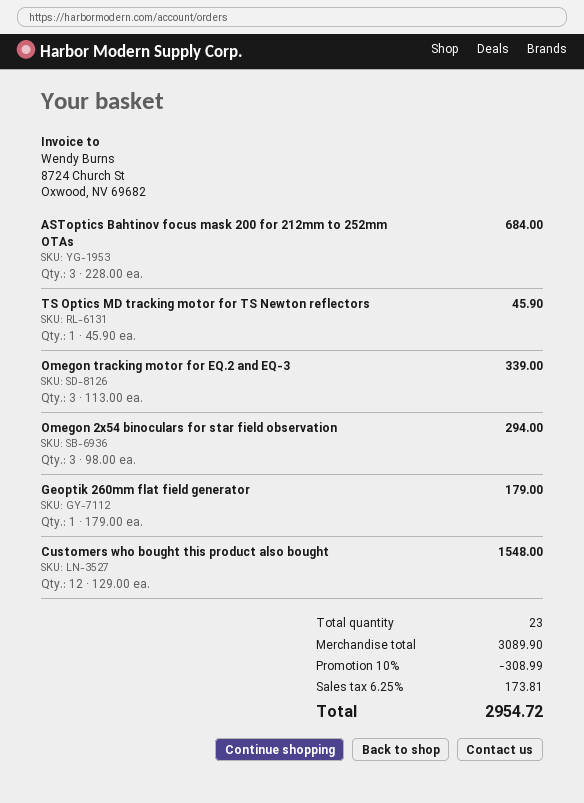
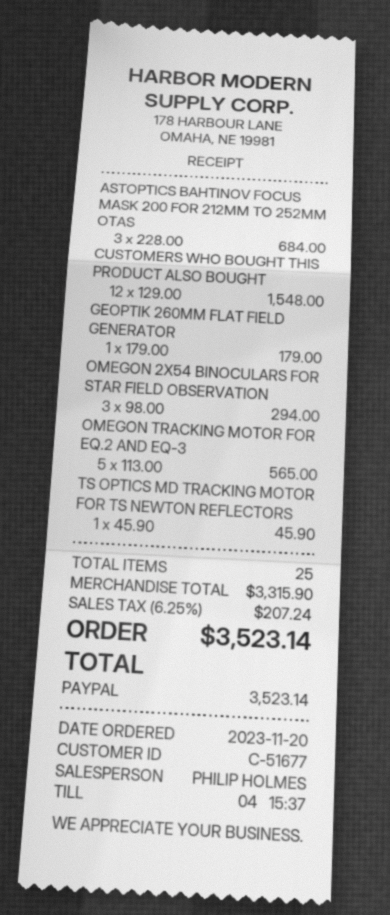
Omegon tracking motor for EQ.2 and EQ-3: 3 x 113.00 = 339.00 -> 5 x 113.00 = 565.00
total quantity: 23 -> 25
subtotal: 3089.90 -> 3315.90
discount: 10% = 308.99 -> none
tax: 6.25% = 173.81 -> 6.25% = 207.24
total: 2954.72 -> 3523.14

